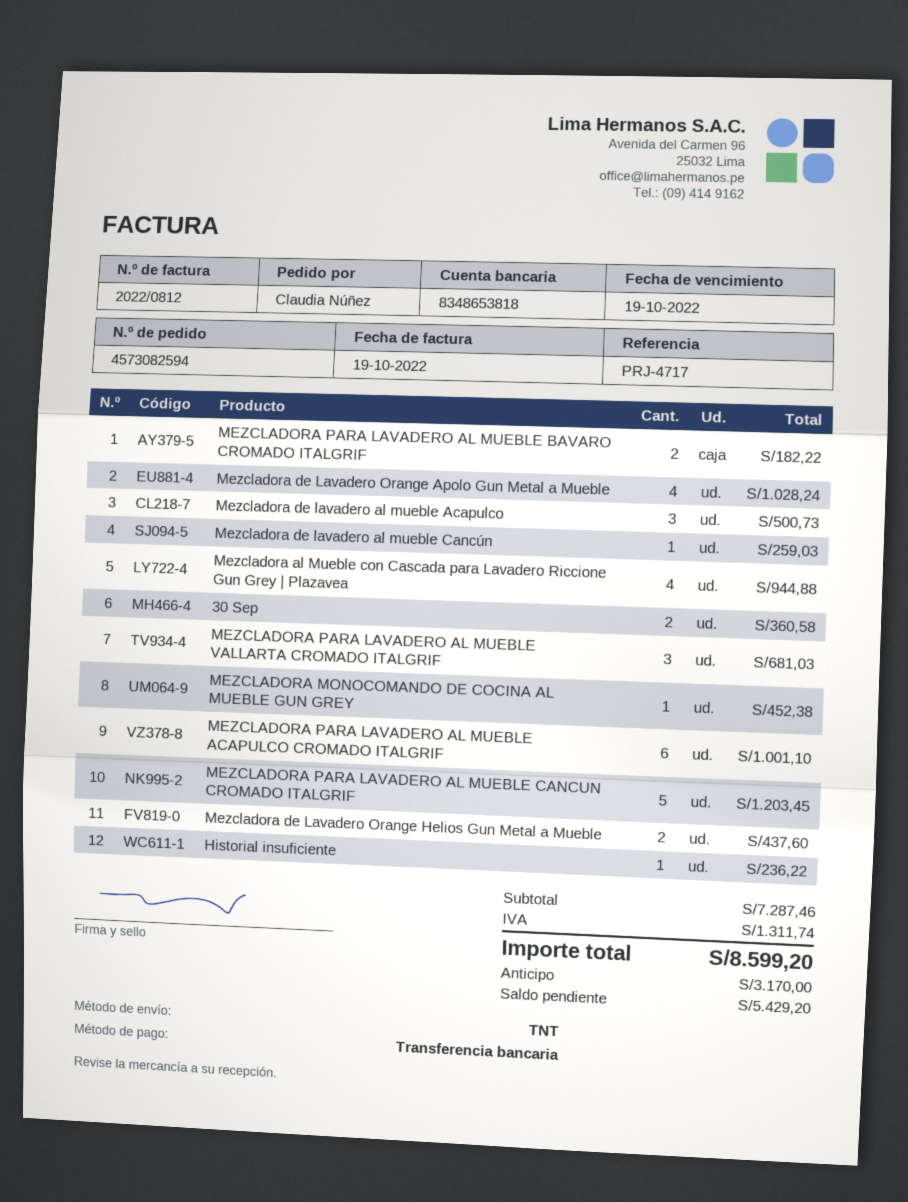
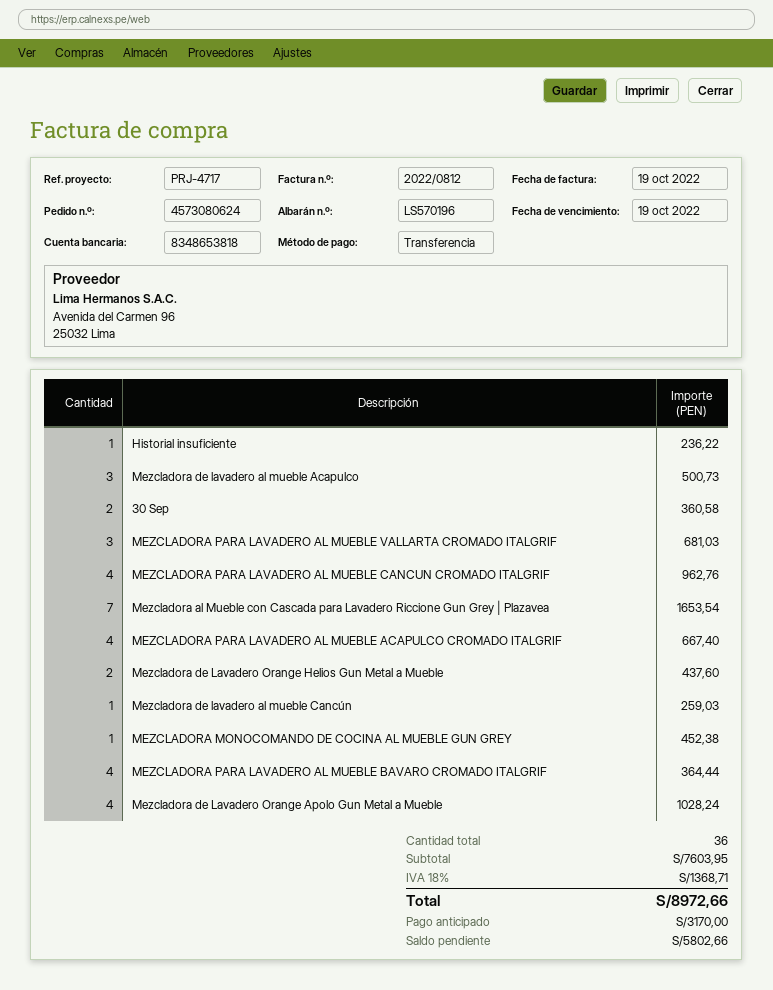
order number: 4573082594 -> 4573080624
MEZCLADORA PARA LAVADERO AL MUEBLE BAVARO CROMADO ITALGRIF: 2 for 182.22 -> 4 for 364.44
Mezcladora al Mueble con Cascada para Lavadero Riccione Gun Grey | Plazavea: 4 for 944.88 -> 7 for 1653.54
MEZCLADORA PARA LAVADERO AL MUEBLE ACAPULCO CROMADO ITALGRIF: 6 for 1001.10 -> 4 for 667.40
MEZCLADORA PARA LAVADERO AL MUEBLE CANCUN CROMADO ITALGRIF: 5 for 1203.45 -> 4 for 962.76
subtotal: 7287.46 -> 7603.95
tax: 1311.74 -> 1368.71
total: 8599.20 -> 8972.66
balance: 5429.20 -> 5802.66

